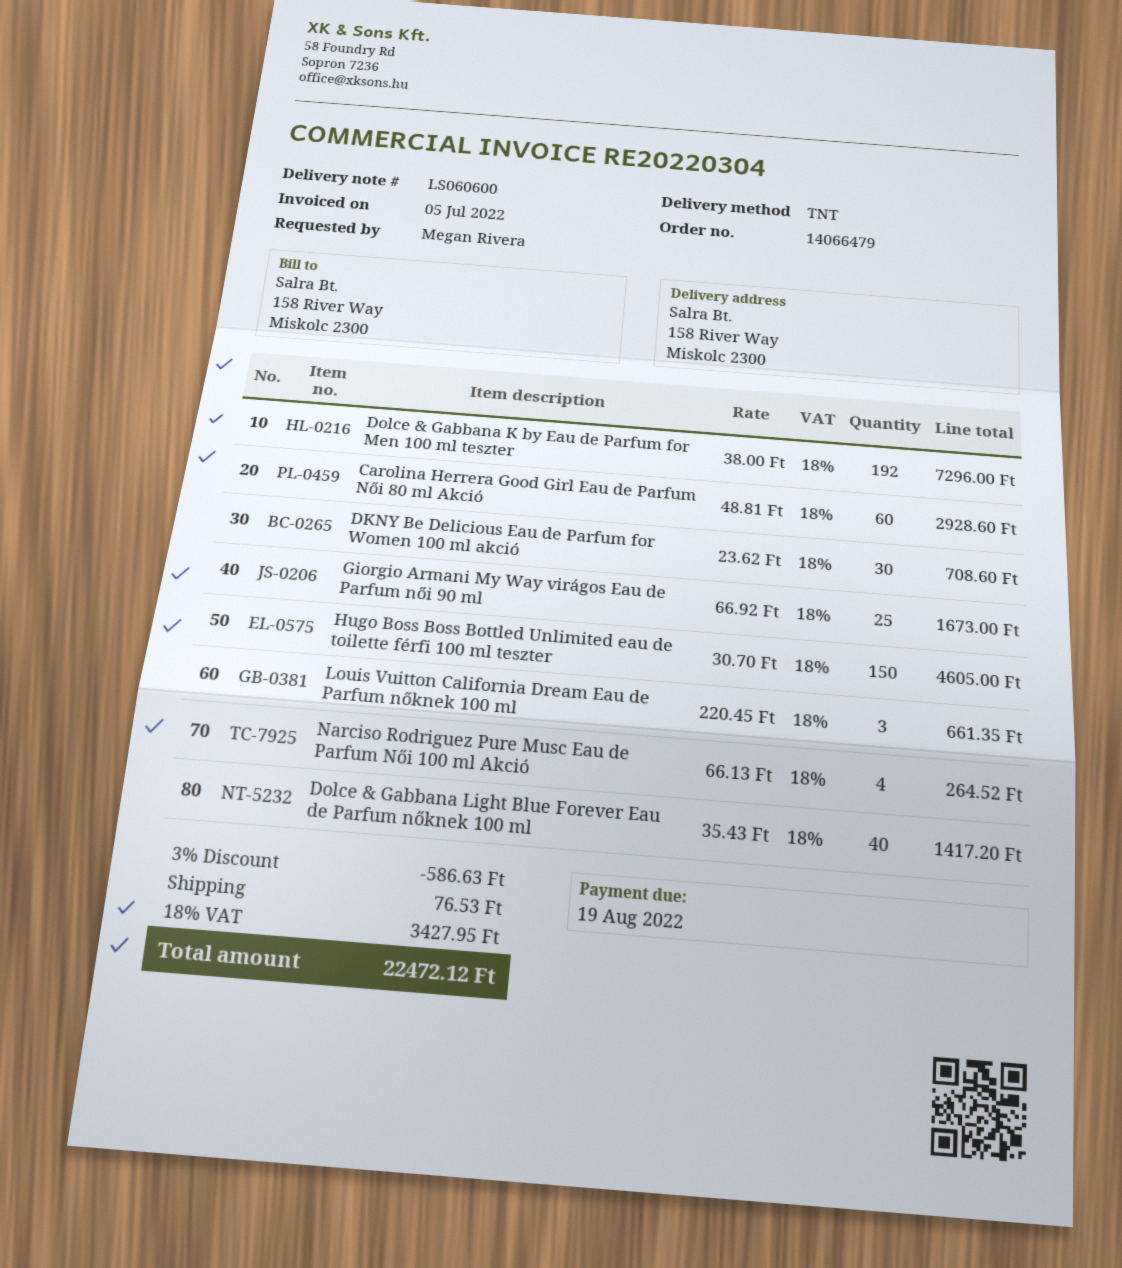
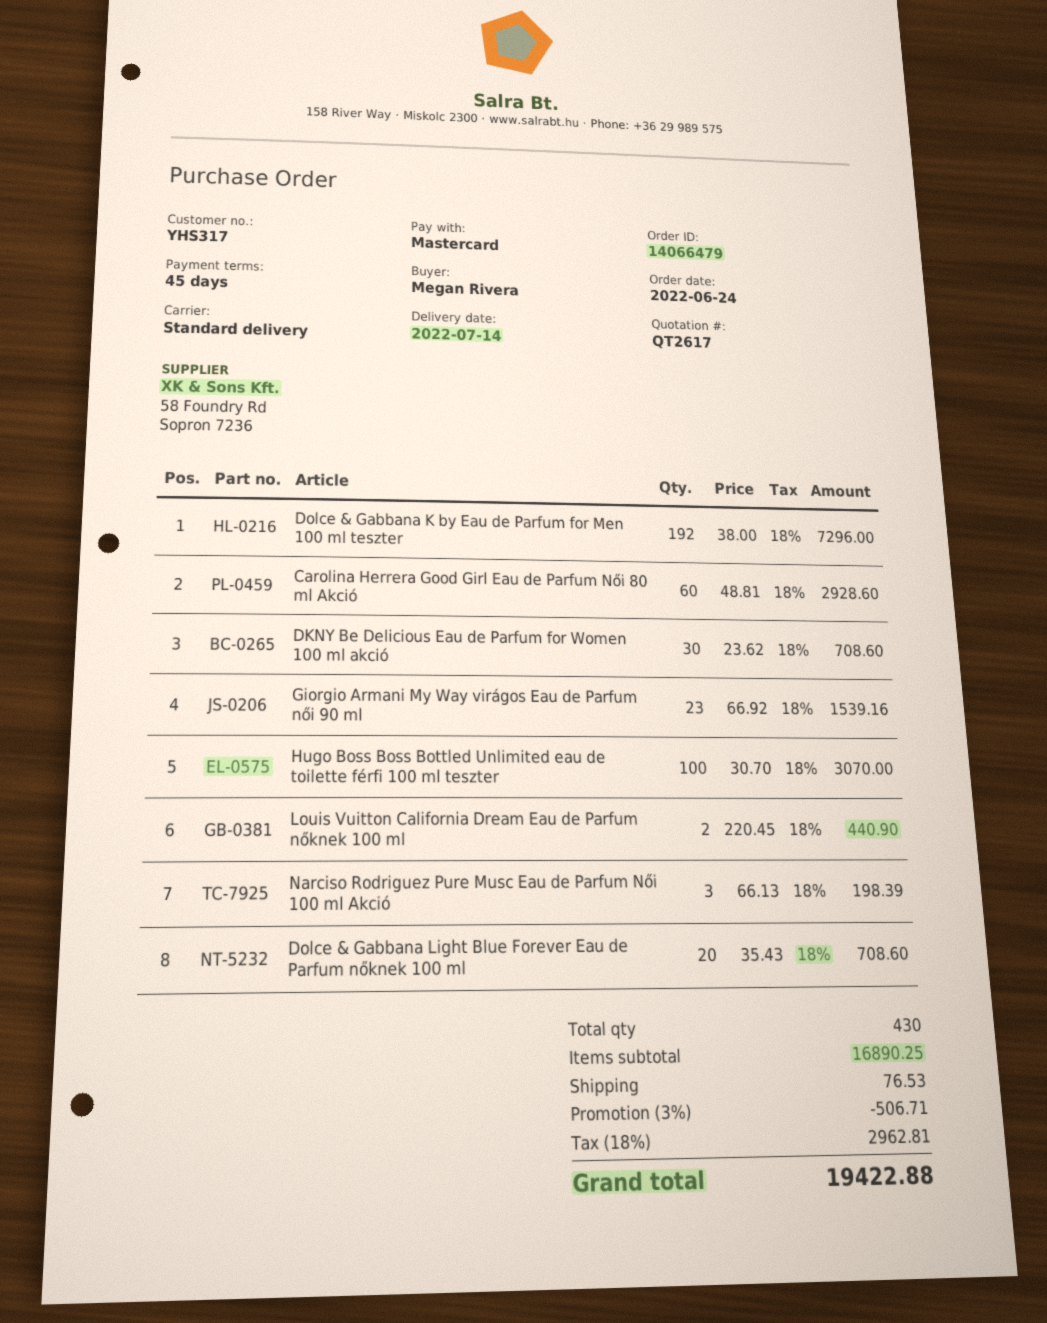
shipping method: TNT -> standard
Giorgio Armani My Way virágos Eau de Parfum női 90 ml: 25 x 66.92 = 1673.00 -> 23 x 66.92 = 1539.16
Hugo Boss Boss Bottled Unlimited eau de toilette férfi 100 ml teszter: 150 x 30.70 = 4605.00 -> 100 x 30.70 = 3070.00
Louis Vuitton California Dream Eau de Parfum nőknek 100 ml: 3 x 220.45 = 661.35 -> 2 x 220.45 = 440.90
Narciso Rodriguez Pure Musc Eau de Parfum Női 100 ml Akció: 4 x 66.13 = 264.52 -> 3 x 66.13 = 198.39
Dolce & Gabbana Light Blue Forever Eau de Parfum nőknek 100 ml: 40 x 35.43 = 1417.20 -> 20 x 35.43 = 708.60
discount: 3% = 586.63 -> 3% = 506.71
tax: 18% = 3427.95 -> 18% = 2962.81
total: 22472.12 -> 19422.88

